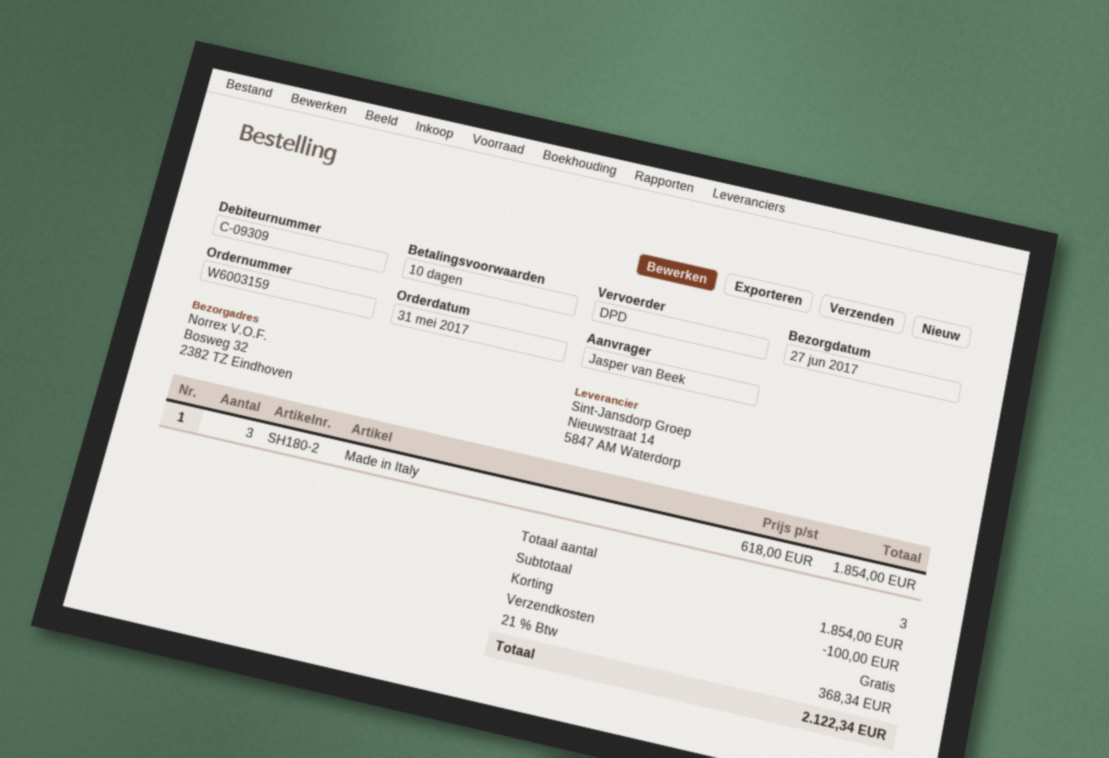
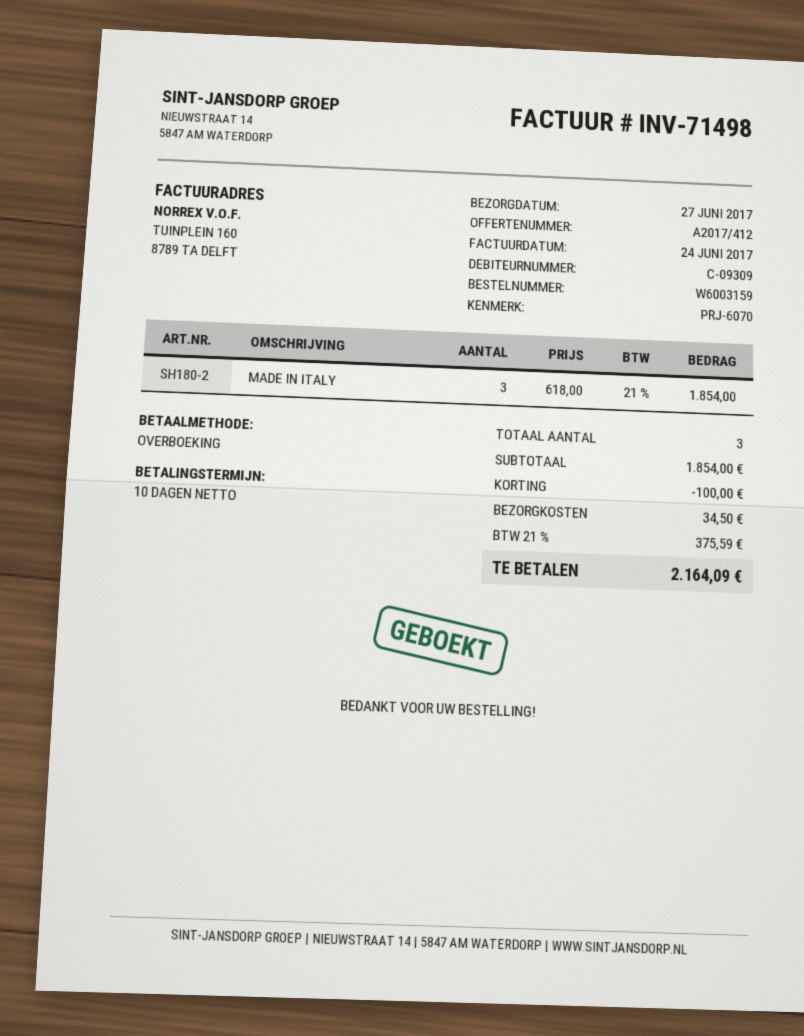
shipping: 0.00 -> 34.50
tax: 21% = 368.34 -> 21% = 375.59
total: 2122.34 -> 2164.09

